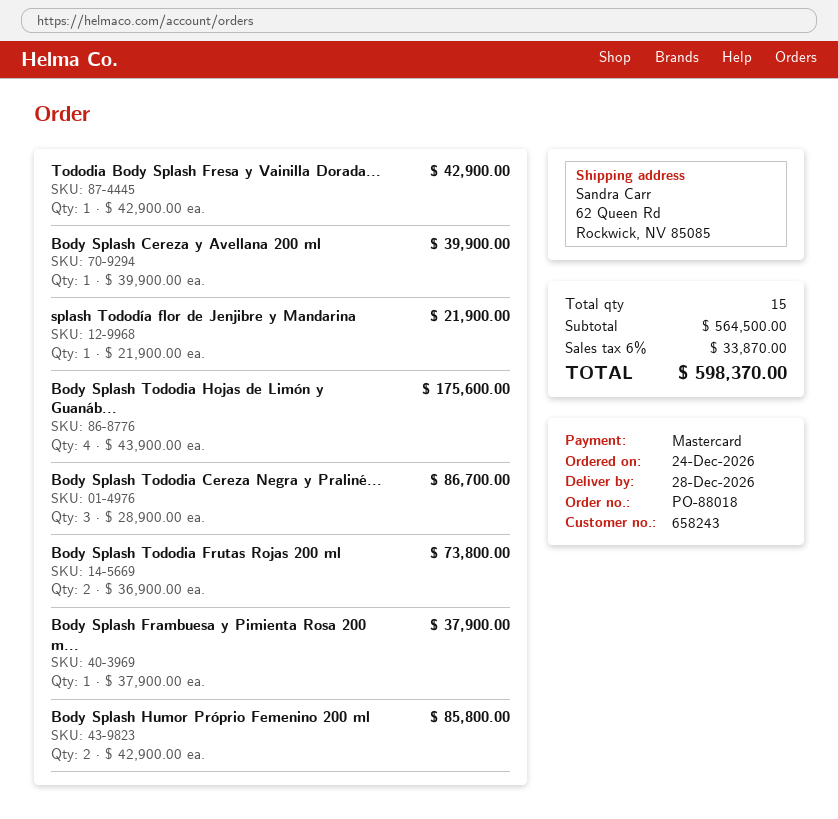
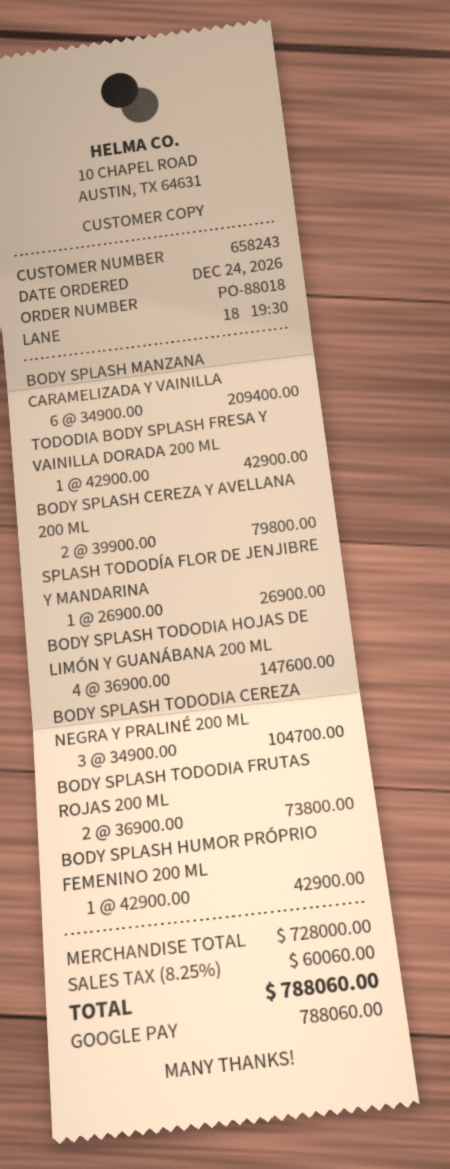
payment method: Mastercard -> Google Pay
Body Splash Cereza y Avellana 200 ml: 1 x 39900.00 = 39900.00 -> 2 x 39900.00 = 79800.00
splash Tododía flor de Jenjibre y Mandarina: 1 x 21900.00 = 21900.00 -> 1 x 26900.00 = 26900.00
Body Splash Tododia Hojas de Limón y Guanáb...: 4 x 43900.00 = 175600.00 -> 4 x 36900.00 = 147600.00
Body Splash Tododia Cereza Negra y Praliné...: 3 x 28900.00 = 86700.00 -> 3 x 34900.00 = 104700.00
Body Splash Frambuesa y Pimienta Rosa 200 m...: 1 x 37900.00 = 37900.00 -> none
Body Splash Humor Próprio Femenino 200 ml: 2 x 42900.00 = 85800.00 -> 1 x 42900.00 = 42900.00
BODY SPLASH MANZANA CARAMELIZADA Y VAINILLA: none -> 6 x 34900.00 = 209400.00
subtotal: 564500.00 -> 728000.00
tax: 6% = 33870.00 -> 8.25% = 60060.00
total: 598370.00 -> 788060.00

